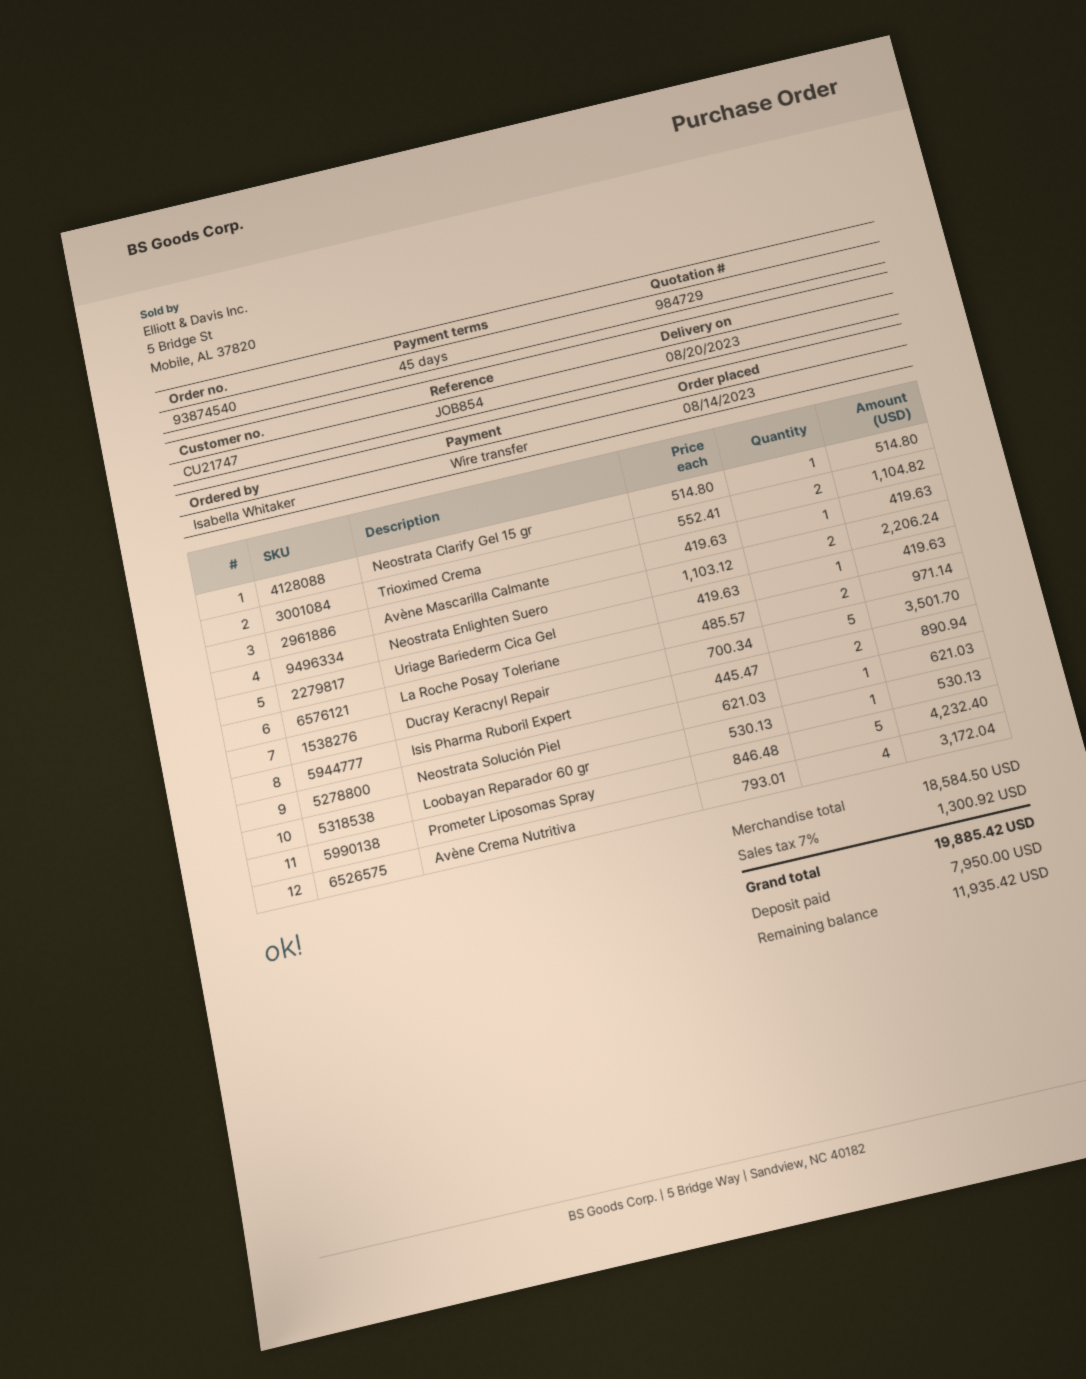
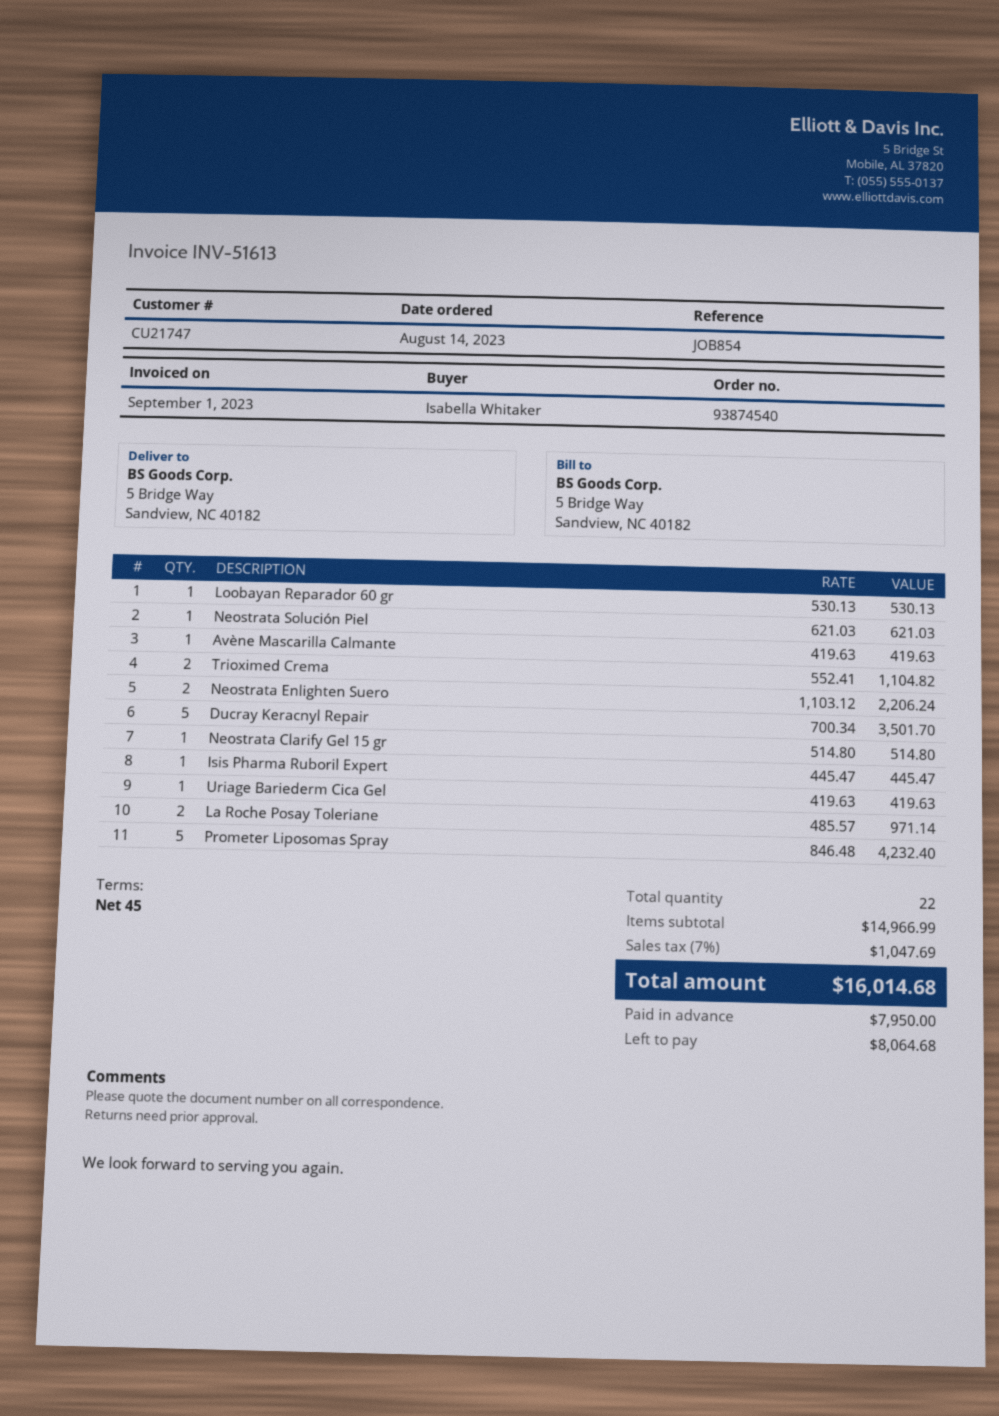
Isis Pharma Ruboril Expert: 2 x 445.47 = 890.94 -> 1 x 445.47 = 445.47
Avène Crema Nutritiva: 4 x 793.01 = 3172.04 -> none
subtotal: 18584.50 -> 14966.99
tax: 7% = 1300.92 -> 7% = 1047.69
total: 19885.42 -> 16014.68
balance: 11935.42 -> 8064.68

